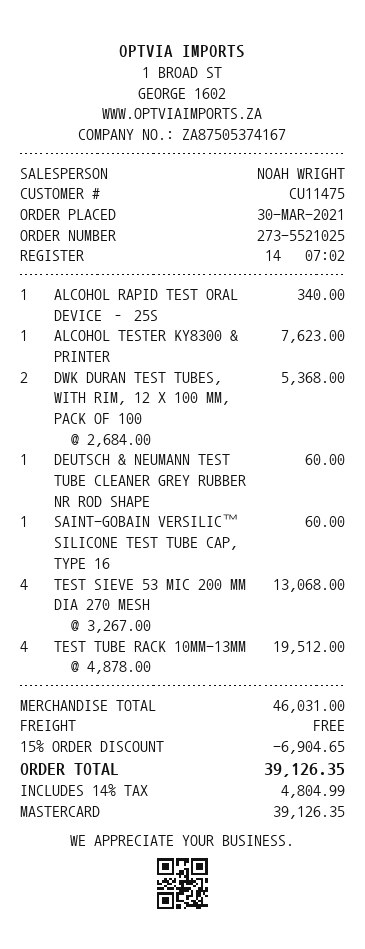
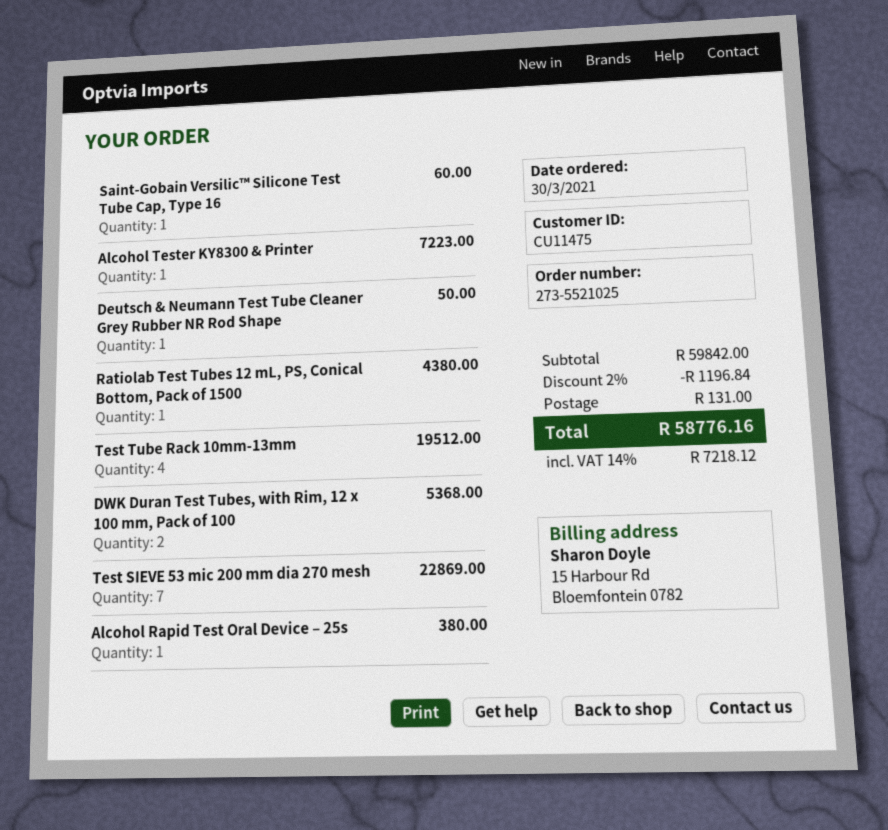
ALCOHOL RAPID TEST ORAL DEVICE – 25S: 1 for 340.00 -> 1 for 380.00
ALCOHOL TESTER KY8300 & PRINTER: 1 for 7623.00 -> 1 for 7223.00
DEUTSCH & NEUMANN TEST TUBE CLEANER GREY RUBBER NR ROD SHAPE: 1 for 60.00 -> 1 for 50.00
TEST SIEVE 53 MIC 200 MM DIA 270 MESH: 4 for 13068.00 -> 7 for 22869.00
Ratiolab Test Tubes 12 mL, PS, Conical Bottom, Pack of 1500: none -> 1 for 4380.00
subtotal: 46031.00 -> 59842.00
discount: 15% = 6904.65 -> 2% = 1196.84
shipping: 0.00 -> 131.00
tax: 14% = 4804.99 -> 14% = 7218.12
total: 39126.35 -> 58776.16

